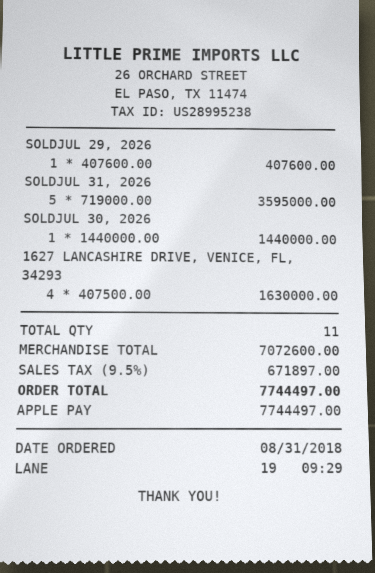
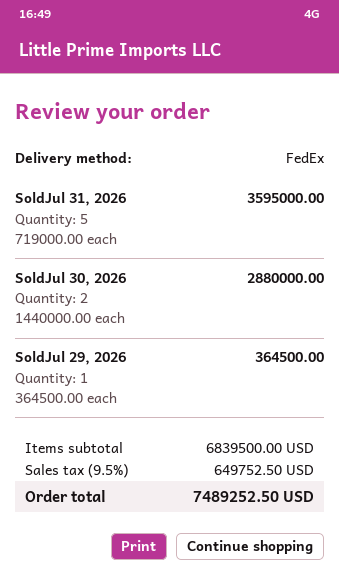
SOLDJUL 29, 2026: 1 x 407600.00 = 407600.00 -> 1 x 364500.00 = 364500.00
SOLDJUL 30, 2026: 1 x 1440000.00 = 1440000.00 -> 2 x 1440000.00 = 2880000.00
1627 LANCASHIRE DRIVE, VENICE, FL, 34293: 4 x 407500.00 = 1630000.00 -> none
subtotal: 7072600.00 -> 6839500.00
tax: 9.5% = 671897.00 -> 9.5% = 649752.50
total: 7744497.00 -> 7489252.50

